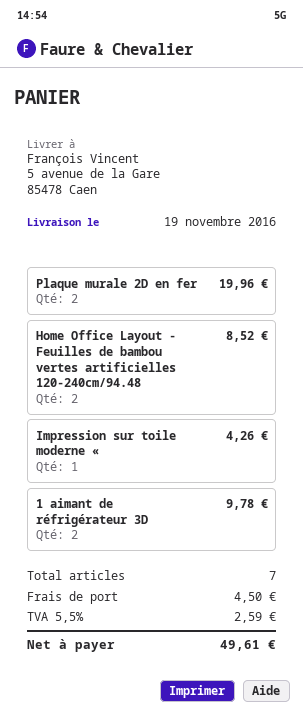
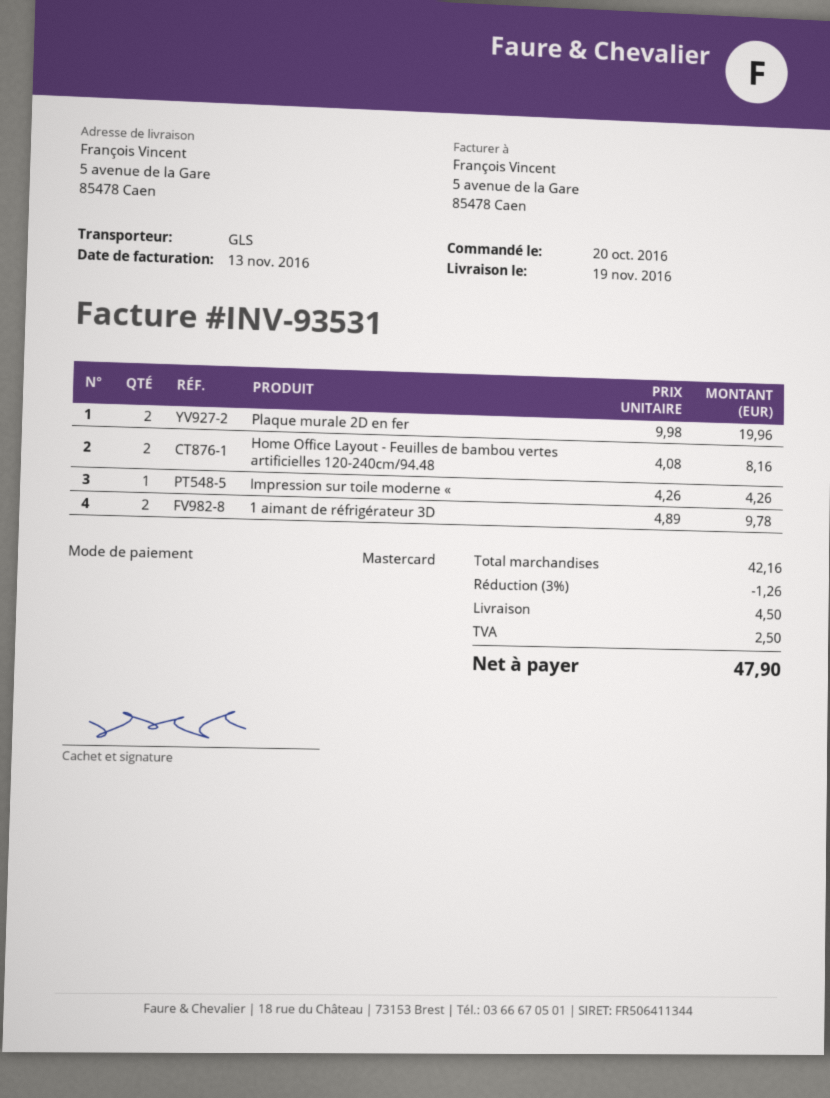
Home Office Layout - Feuilles de bambou vertes artificielles 120-240cm/94.48: 2 for 8.52 -> 2 for 8.16
discount: none -> 3% = 1.26
tax: 2.59 -> 2.50
total: 49.61 -> 47.90

